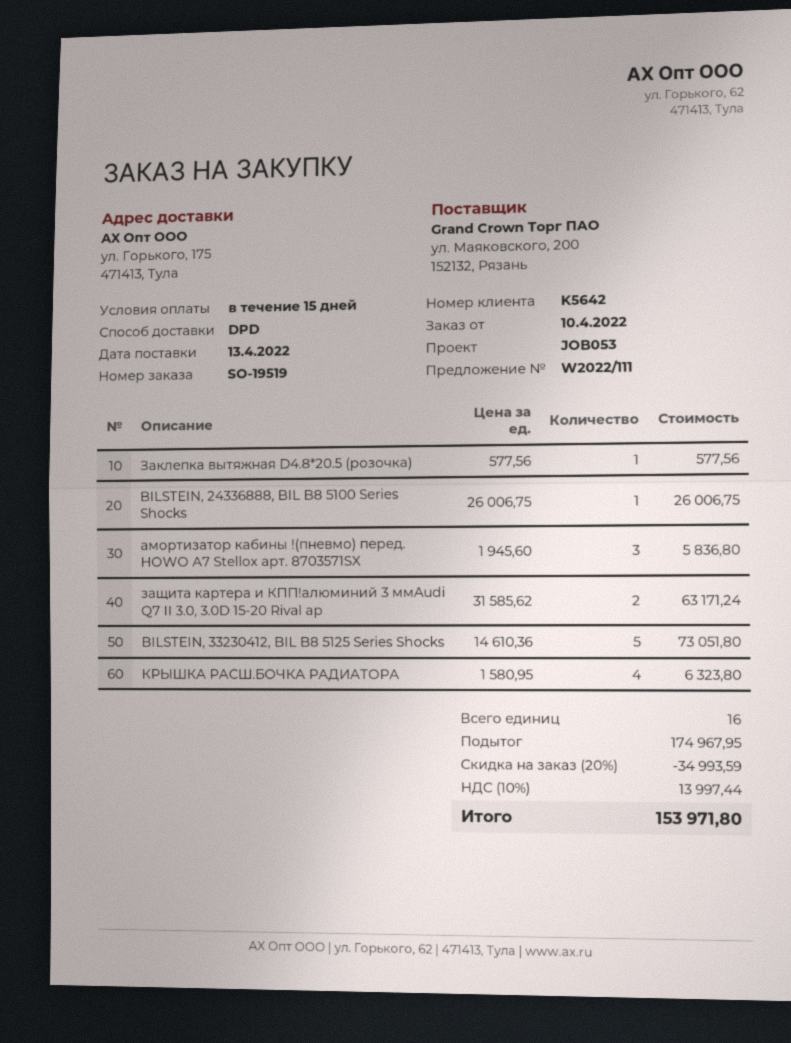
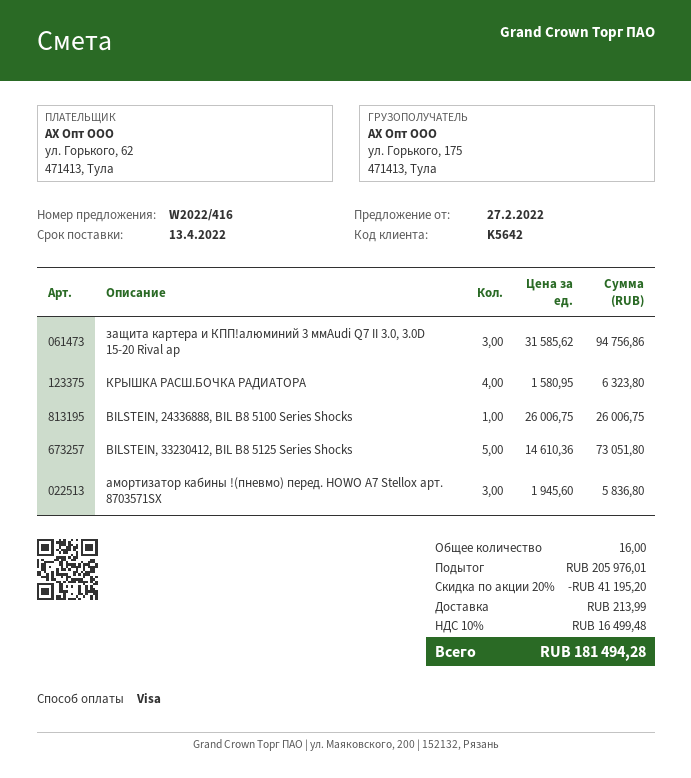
quote number: W2022/111 -> W2022/416
Заклепка вытяжная D4.8*20.5 (розочка): 1 x 577.56 = 577.56 -> none
защита картера и КПП!алюминий 3 ммAudi Q7 II 3.0, 3.0D 15-20 Rival ар: 2 x 31585.62 = 63171.24 -> 3 x 31585.62 = 94756.86
subtotal: 174967.95 -> 205976.01
discount: 20% = 34993.59 -> 20% = 41195.20
shipping: none -> 213.99
tax: 10% = 13997.44 -> 10% = 16499.48
total: 153971.80 -> 181494.28

